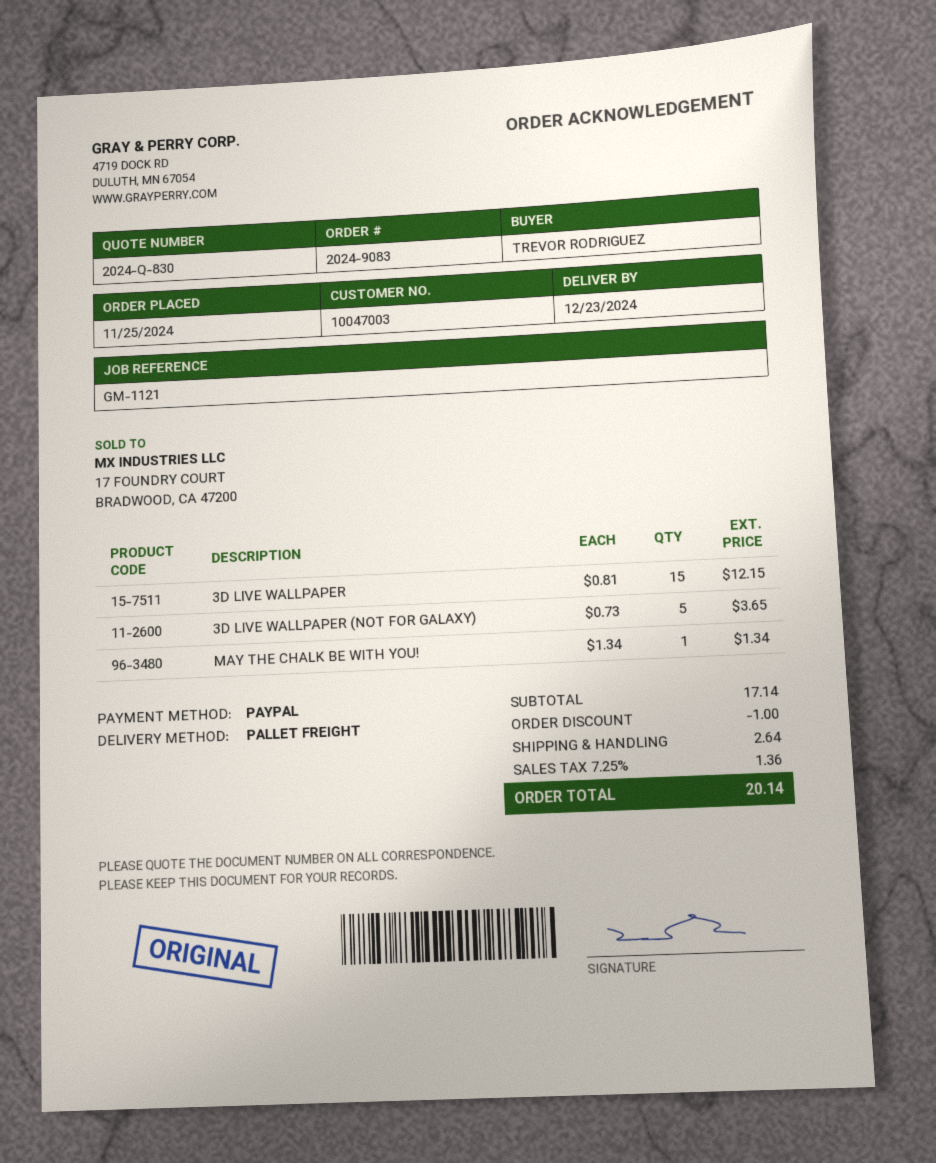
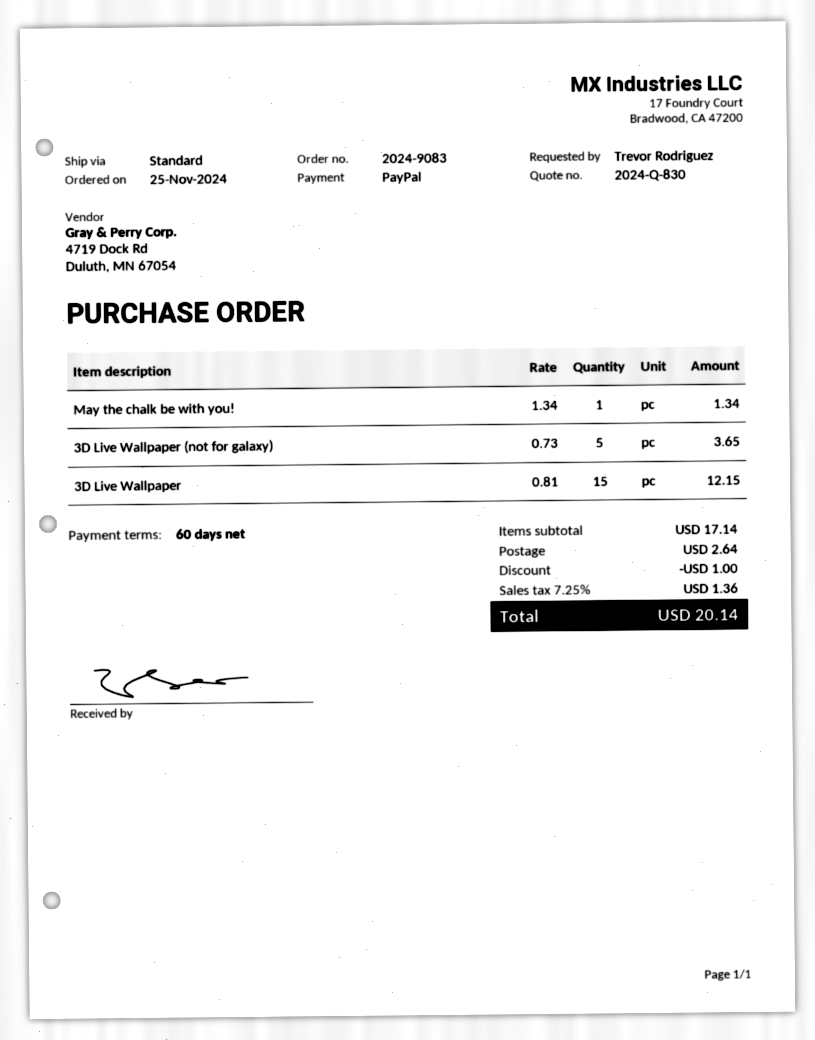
shipping method: pallet freight -> standard

